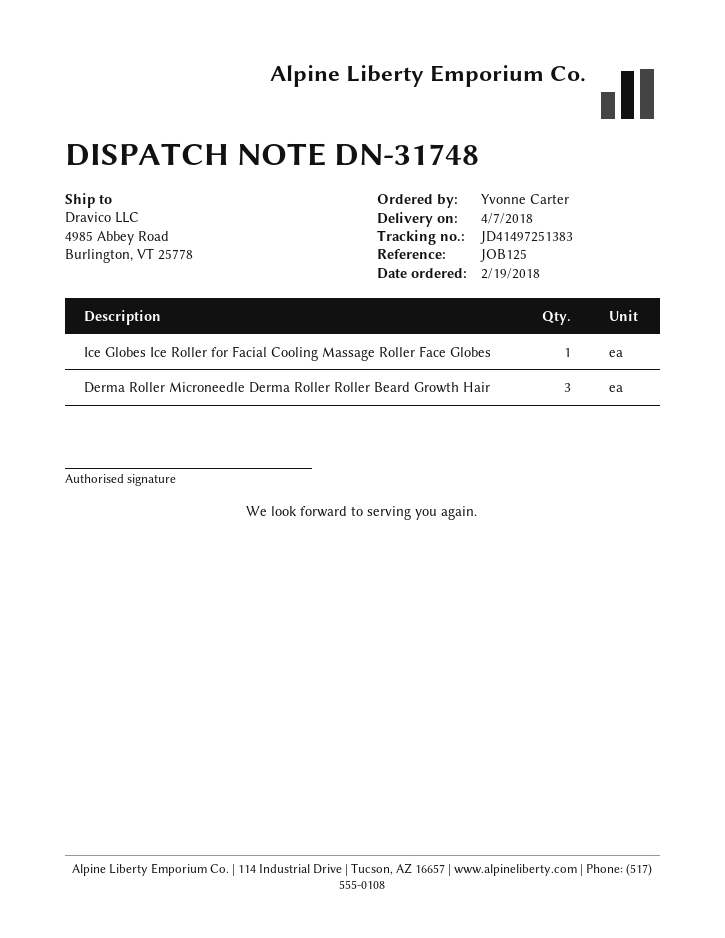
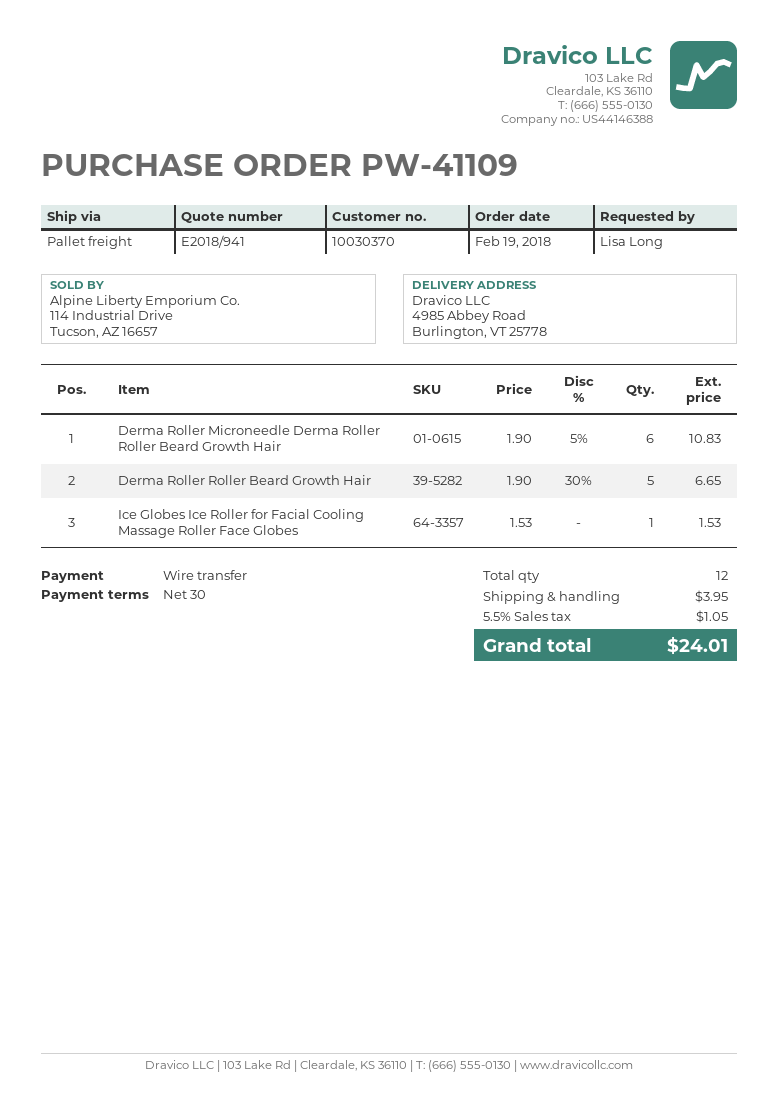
ordered by: Yvonne Carter -> Lisa Long
Derma Roller Microneedle Derma Roller Roller Beard Growth Hair: 3 -> 6
Derma Roller Roller Beard Growth Hair: none -> 5

